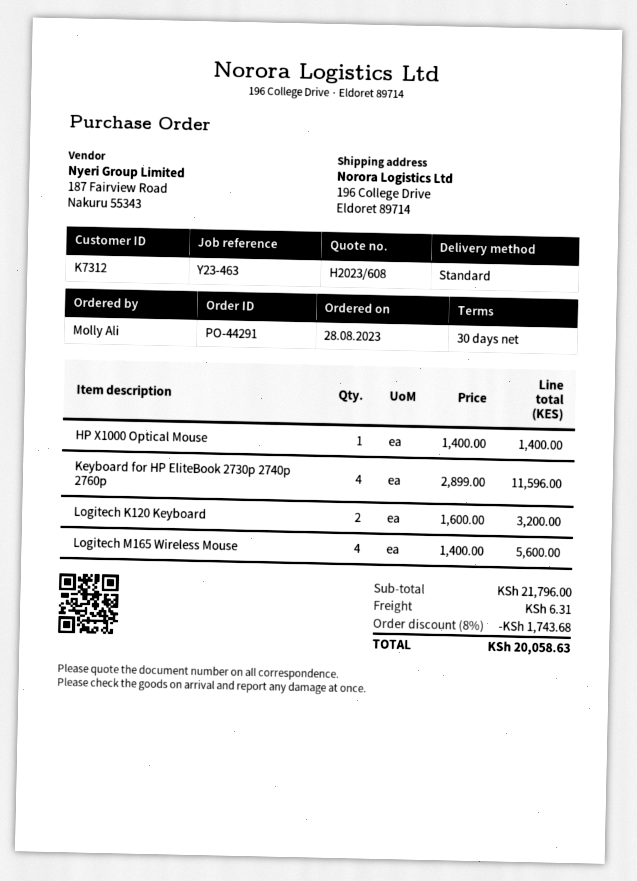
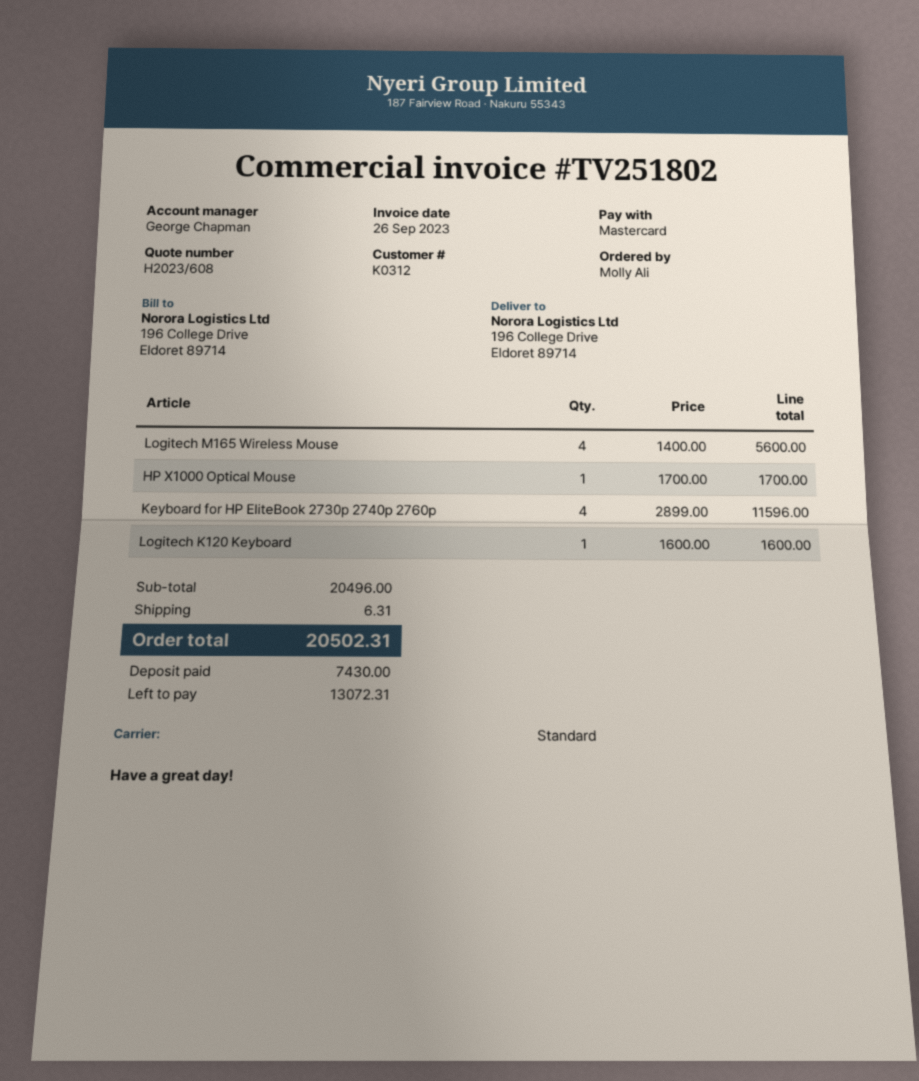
customer number: K7312 -> K0312
HP X1000 Optical Mouse: 1 x 1400.00 = 1400.00 -> 1 x 1700.00 = 1700.00
Logitech K120 Keyboard: 2 x 1600.00 = 3200.00 -> 1 x 1600.00 = 1600.00
subtotal: 21796.00 -> 20496.00
discount: 8% = 1743.68 -> none
total: 20058.63 -> 20502.31

